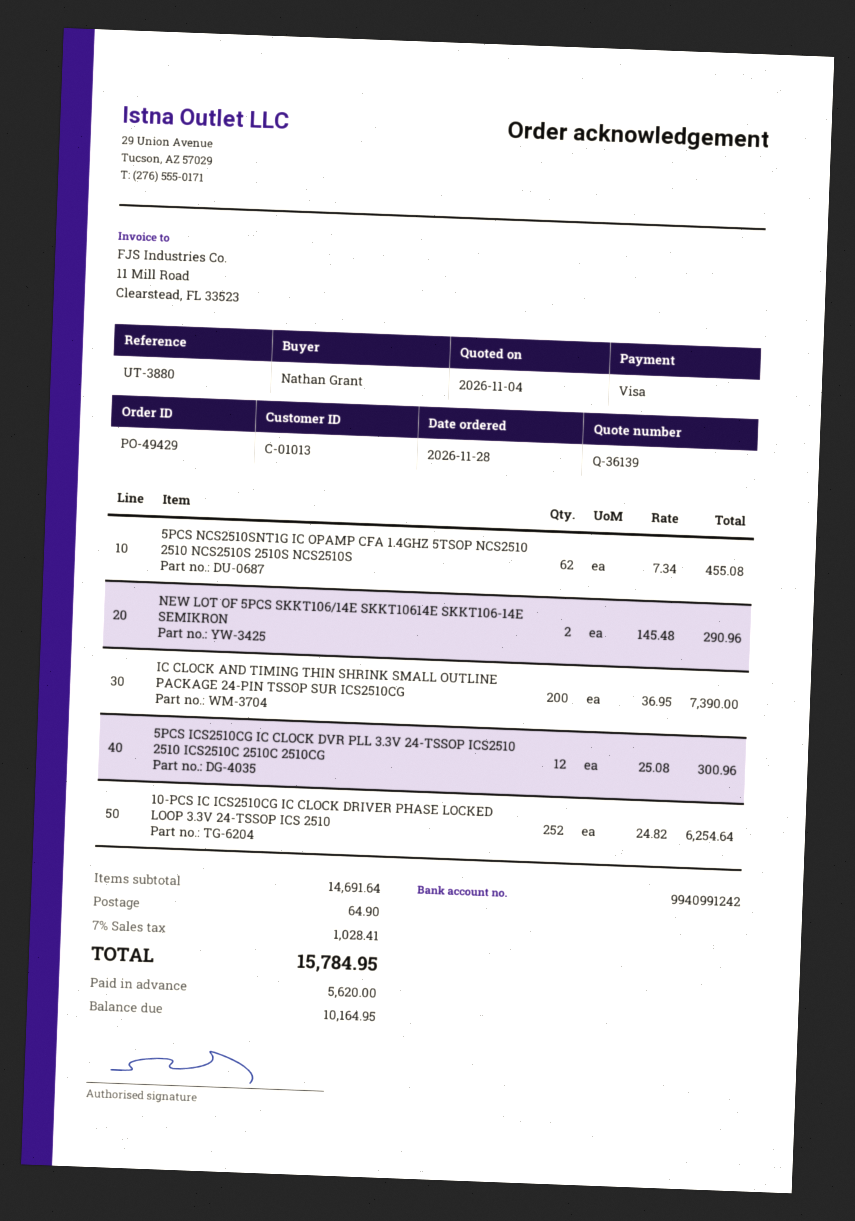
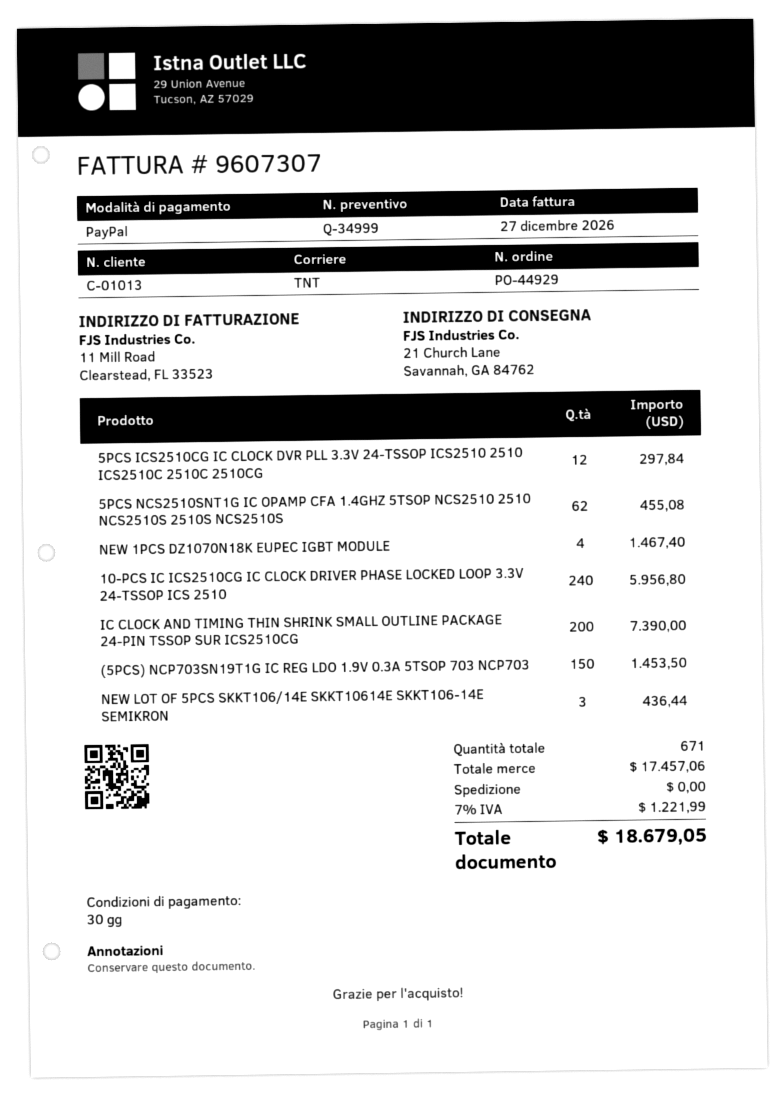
quote number: Q-36139 -> Q-34999
order number: PO-49429 -> PO-44929
payment method: Visa -> PayPal
NEW LOT OF 5PCS SKKT106/14E SKKT10614E SKKT106-14E SEMIKRON: 2 for 290.96 -> 3 for 436.44
5PCS ICS2510CG IC CLOCK DVR PLL 3.3V 24-TSSOP ICS2510 2510 ICS2510C 2510C 2510CG: 12 for 300.96 -> 12 for 297.84
10-PCS IC ICS2510CG IC CLOCK DRIVER PHASE LOCKED LOOP 3.3V 24-TSSOP ICS 2510: 252 for 6254.64 -> 240 for 5956.80
NEW 1PCS DZ1070N18K EUPEC IGBT MODULE: none -> 4 for 1467.40
(5PCS) NCP703SN19T1G IC REG LDO 1.9V 0.3A 5TSOP 703 NCP703: none -> 150 for 1453.50
subtotal: 14691.64 -> 17457.06
shipping: 64.90 -> 0.00
tax: 7% = 1028.41 -> 7% = 1221.99
total: 15784.95 -> 18679.05

